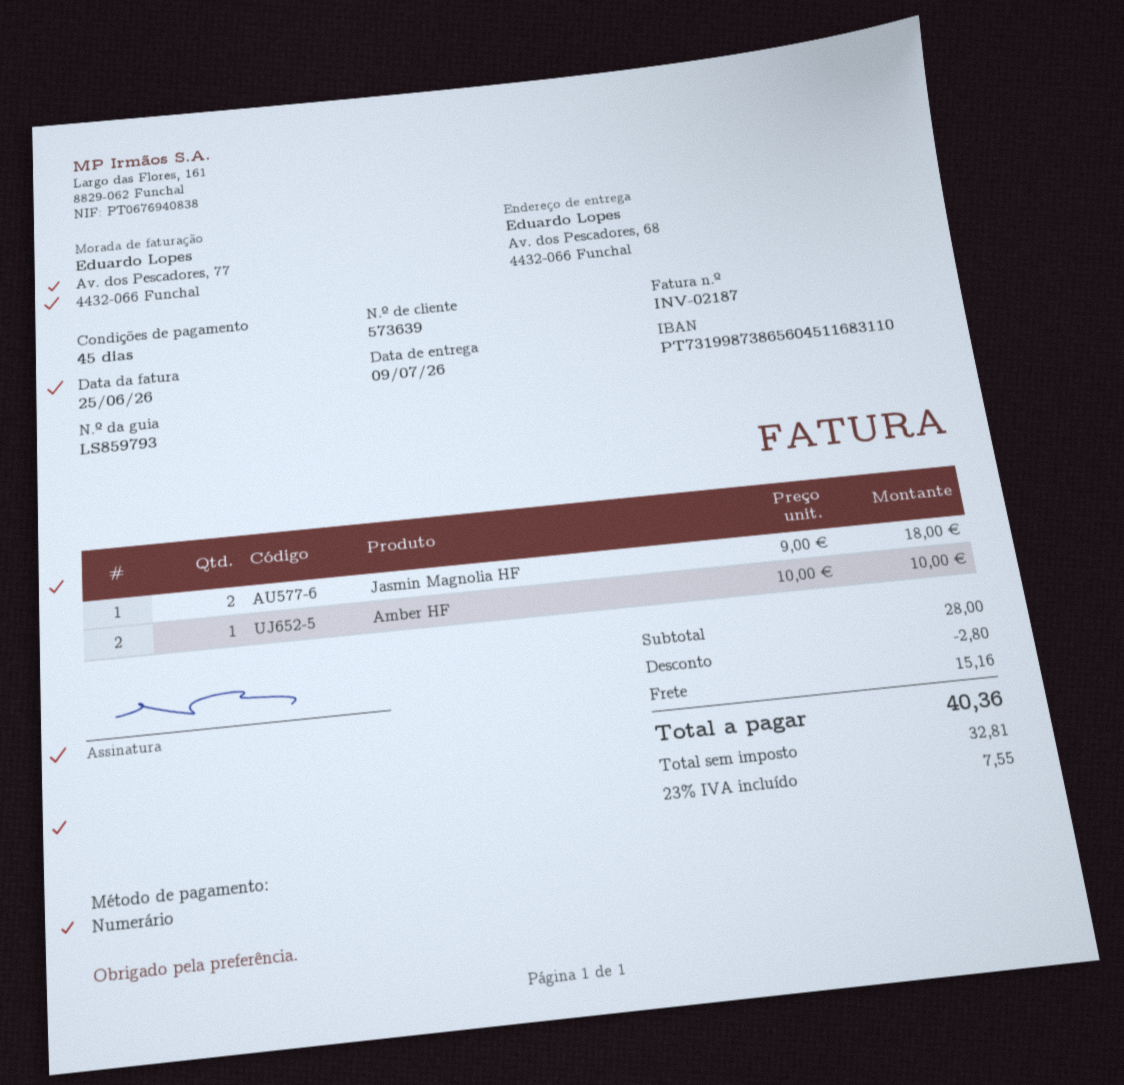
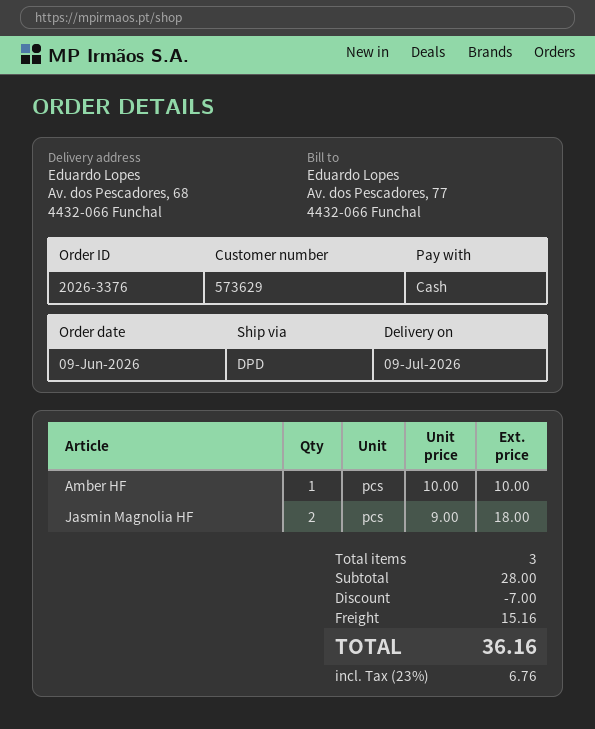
customer number: 573639 -> 573629
discount: 2.80 -> 7.00
tax: 23% = 7.55 -> 23% = 6.76
total: 40.36 -> 36.16

